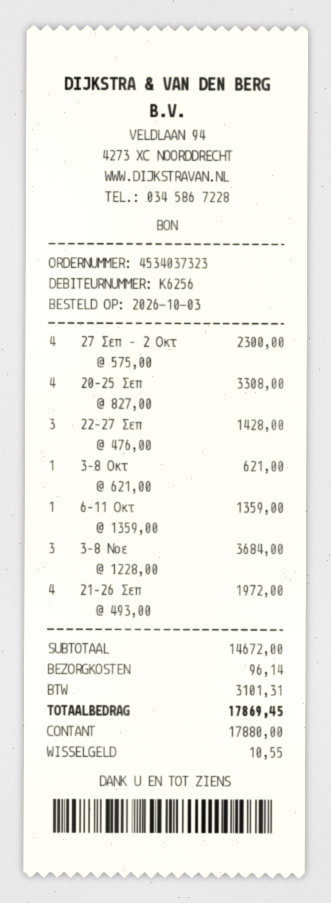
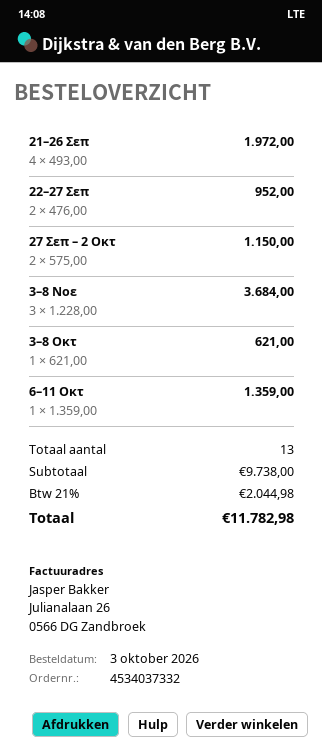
order number: 4534037323 -> 4534037332
27 Σεπ – 2 Οκτ: 4 x 575.00 = 2300.00 -> 2 x 575.00 = 1150.00
20–25 Σεπ: 4 x 827.00 = 3308.00 -> none
22–27 Σεπ: 3 x 476.00 = 1428.00 -> 2 x 476.00 = 952.00
subtotal: 14672.00 -> 9738.00
shipping: 96.14 -> none
tax: 3101.31 -> 2044.98
total: 17869.45 -> 11782.98

